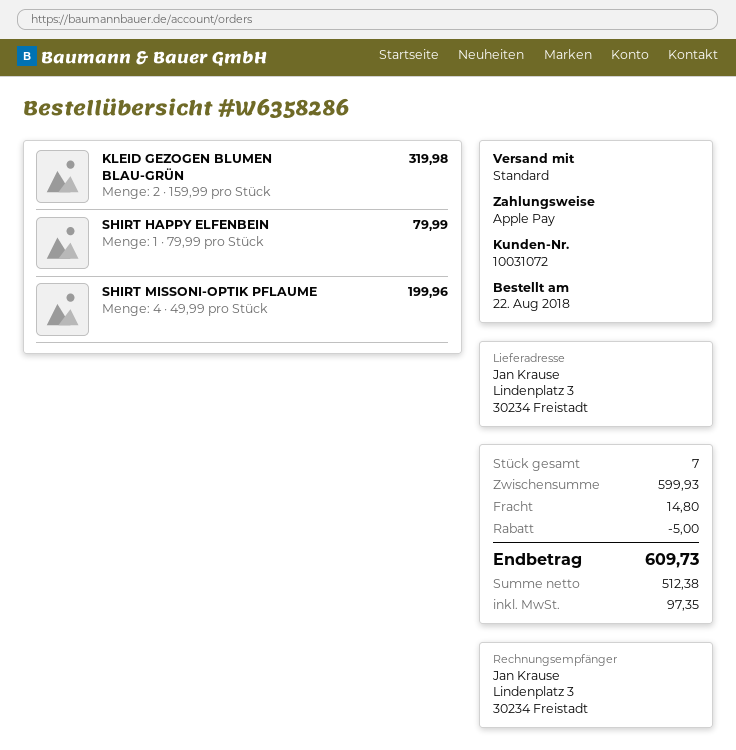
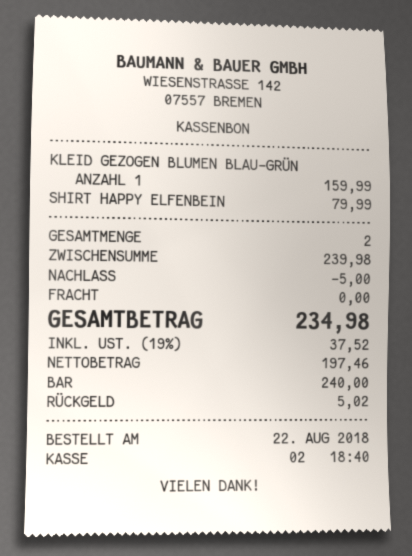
payment method: Apple Pay -> cash
KLEID GEZOGEN BLUMEN BLAU-GRÜN: 2 for 319.98 -> 1 for 159.99
SHIRT MISSONI-OPTIK PFLAUME: 4 for 199.96 -> none
total quantity: 7 -> 2
subtotal: 599.93 -> 239.98
shipping: 14.80 -> 0.00
net: 512.38 -> 197.46
tax: 97.35 -> 37.52
total: 609.73 -> 234.98

